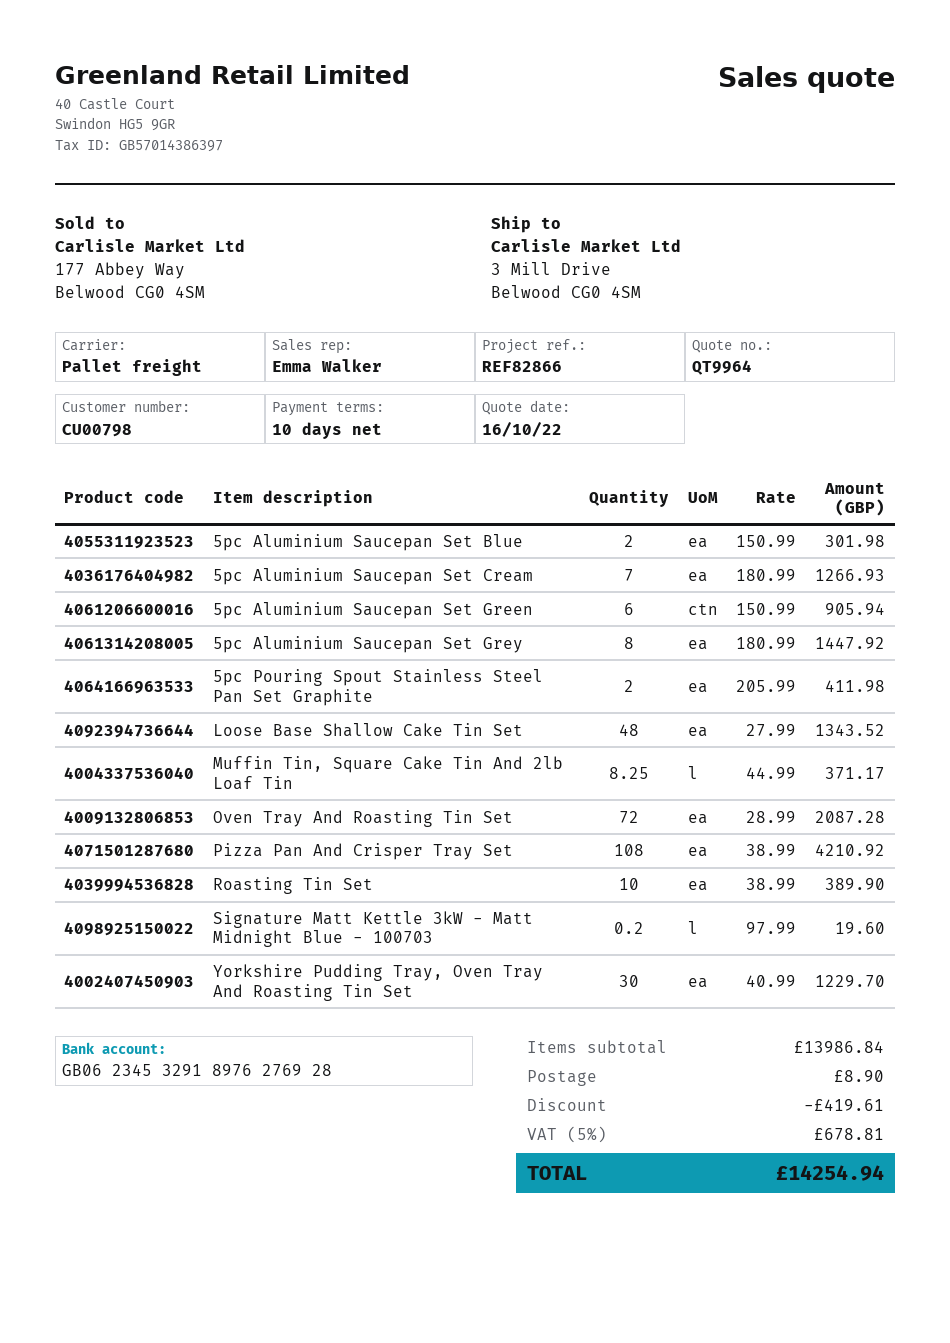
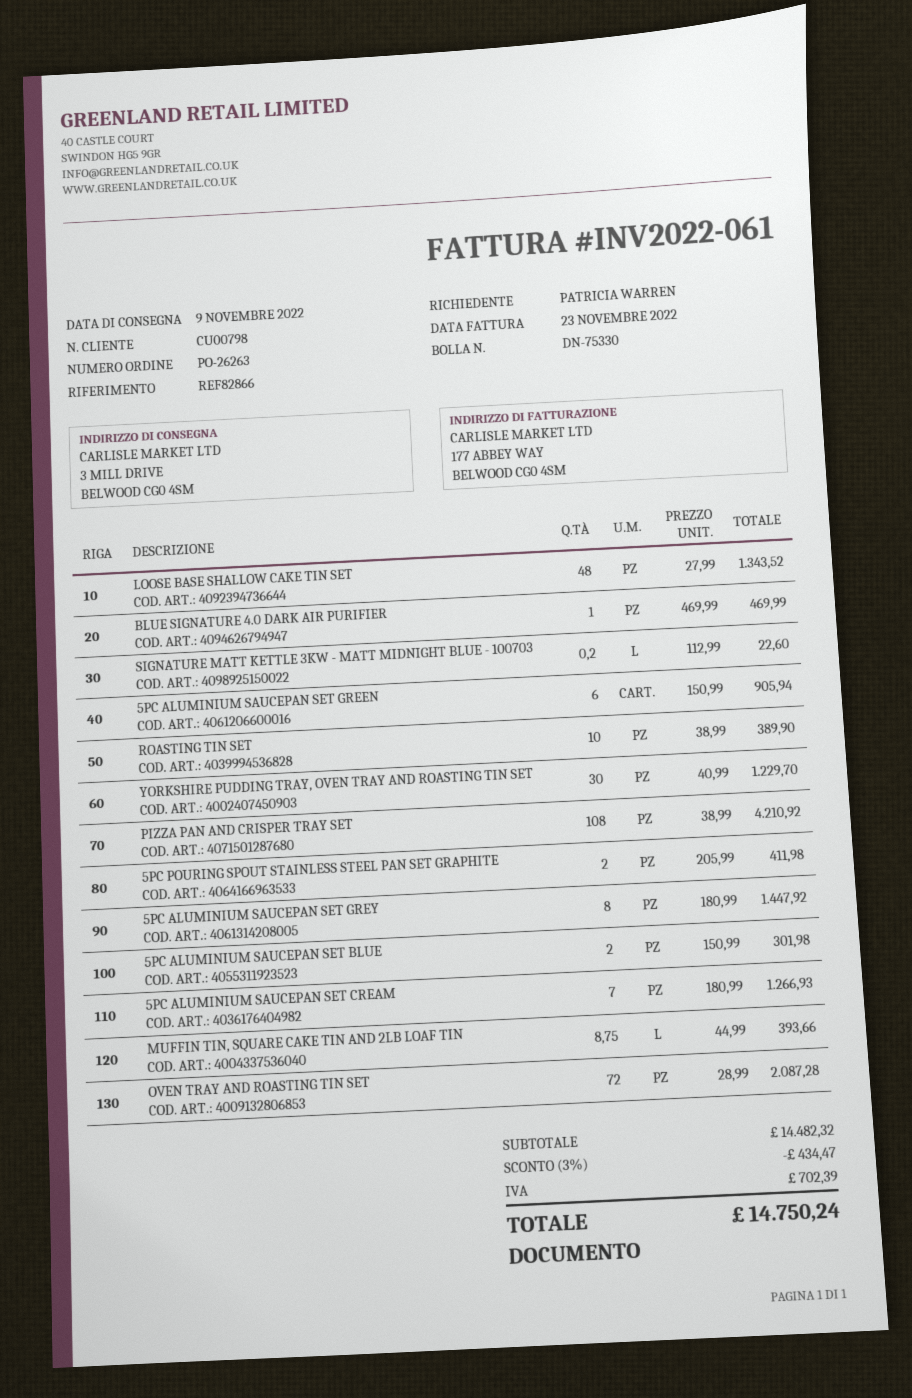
Muffin Tin, Square Cake Tin And 2lb Loaf Tin: 8.25 x 44.99 = 371.17 -> 8.75 x 44.99 = 393.66
Signature Matt Kettle 3kW - Matt Midnight Blue - 100703: 0.2 x 97.99 = 19.60 -> 0.2 x 112.99 = 22.60
BLUE SIGNATURE 4.0 DARK AIR PURIFIER: none -> 1 x 469.99 = 469.99
subtotal: 13986.84 -> 14482.32
discount: 419.61 -> 434.47
shipping: 8.90 -> none
tax: 678.81 -> 702.39
total: 14254.94 -> 14750.24

